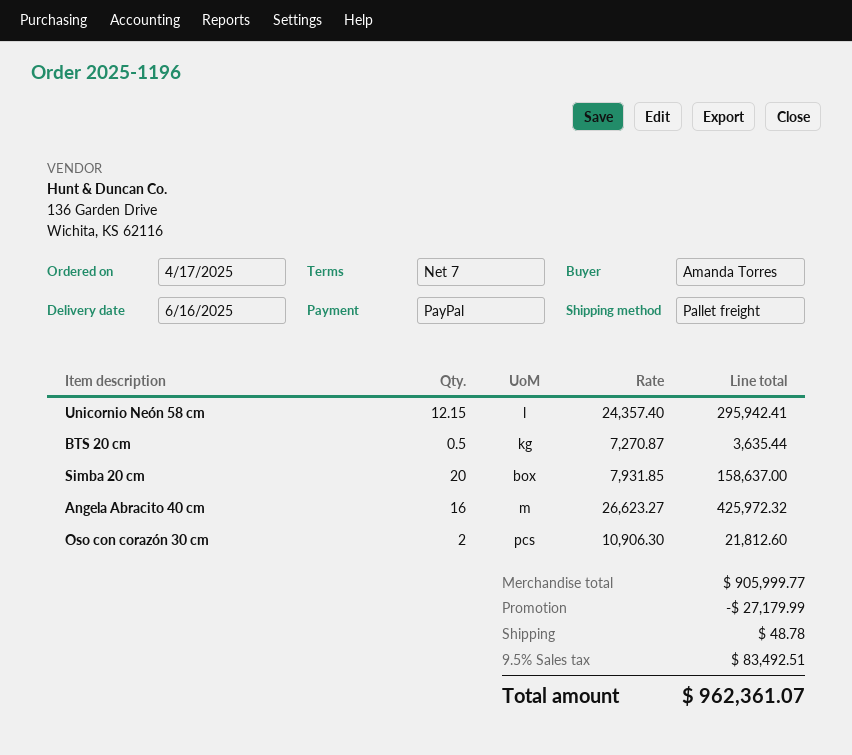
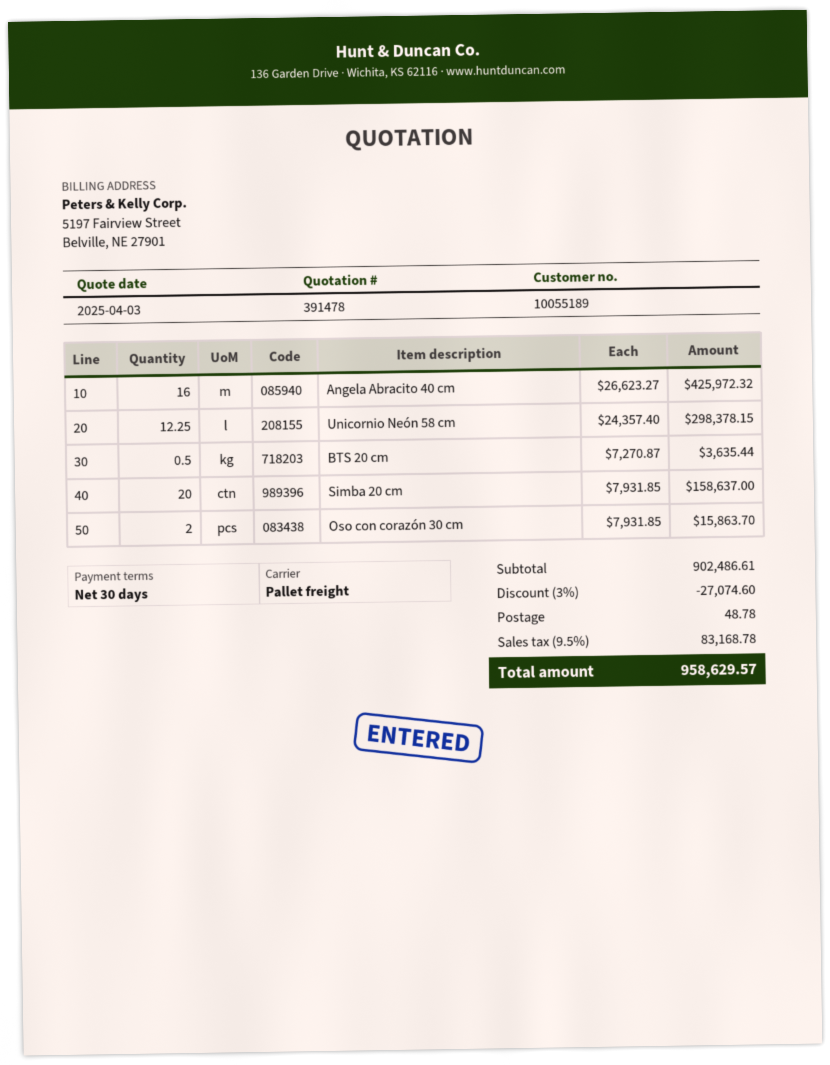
payment terms: 7 days -> 30 days
Unicornio Neón 58 cm: 12.15 x 24357.40 = 295942.41 -> 12.25 x 24357.40 = 298378.15
Oso con corazón 30 cm: 2 x 10906.30 = 21812.60 -> 2 x 7931.85 = 15863.70
subtotal: 905999.77 -> 902486.61
discount: 27179.99 -> 27074.60
tax: 9.5% = 83492.51 -> 9.5% = 83168.78
total: 962361.07 -> 958629.57

